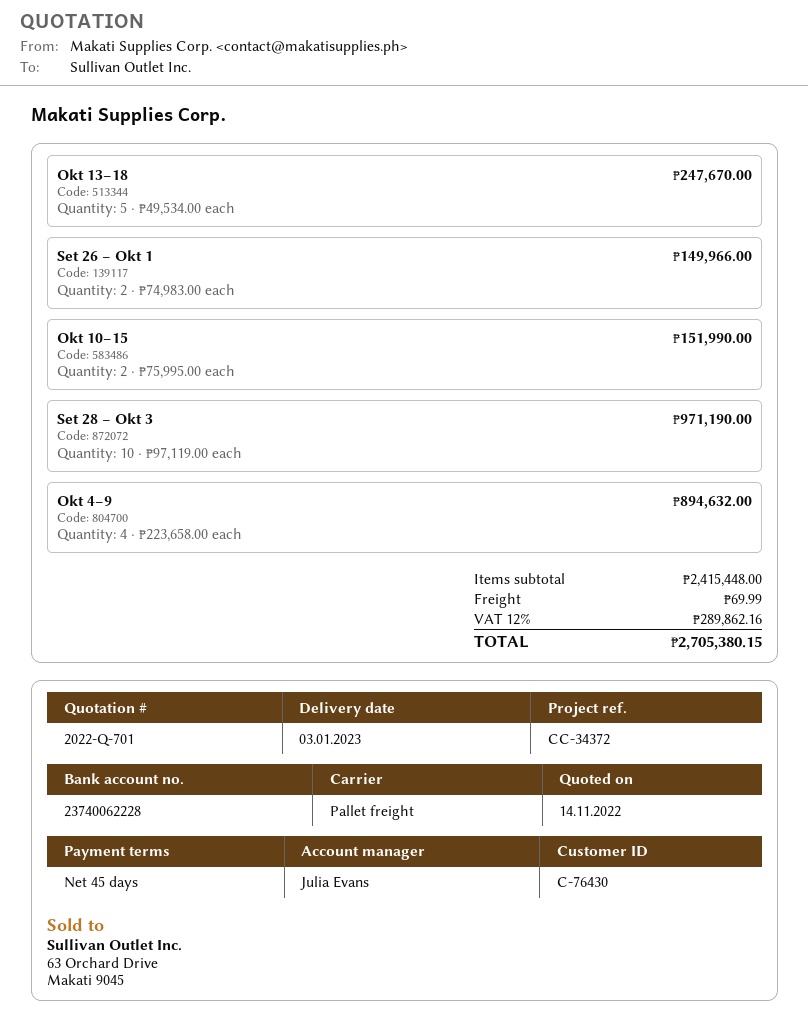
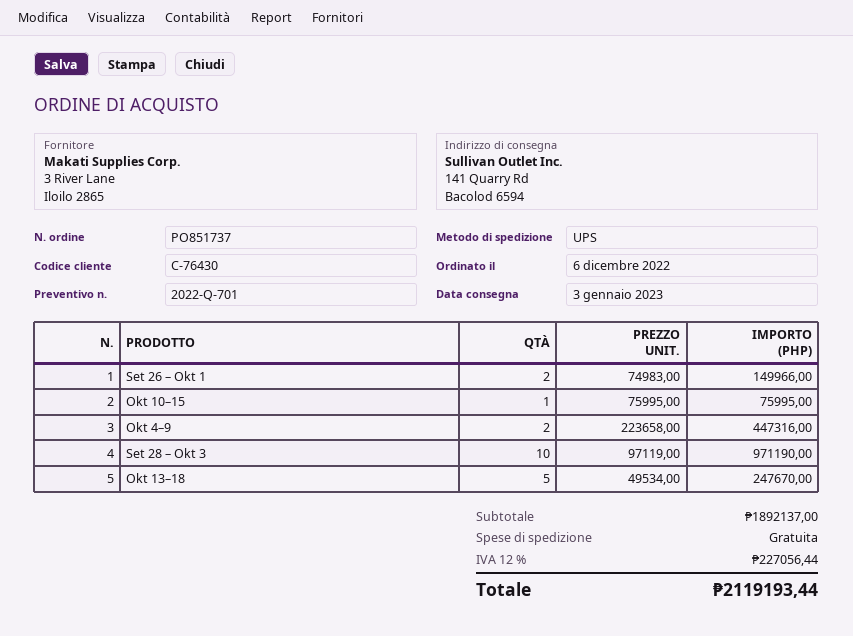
shipping method: pallet freight -> UPS
Okt 10–15: 2 x 75995.00 = 151990.00 -> 1 x 75995.00 = 75995.00
Okt 4–9: 4 x 223658.00 = 894632.00 -> 2 x 223658.00 = 447316.00
subtotal: 2415448.00 -> 1892137.00
shipping: 69.99 -> 0.00
tax: 12% = 289862.16 -> 12% = 227056.44
total: 2705380.15 -> 2119193.44

